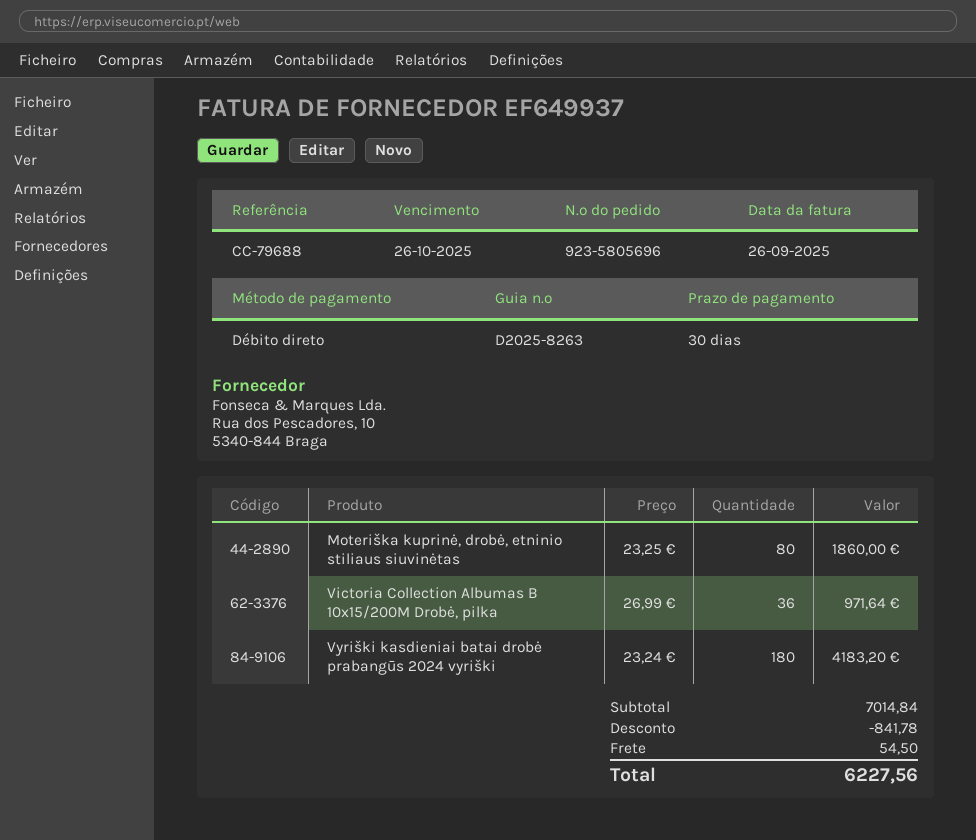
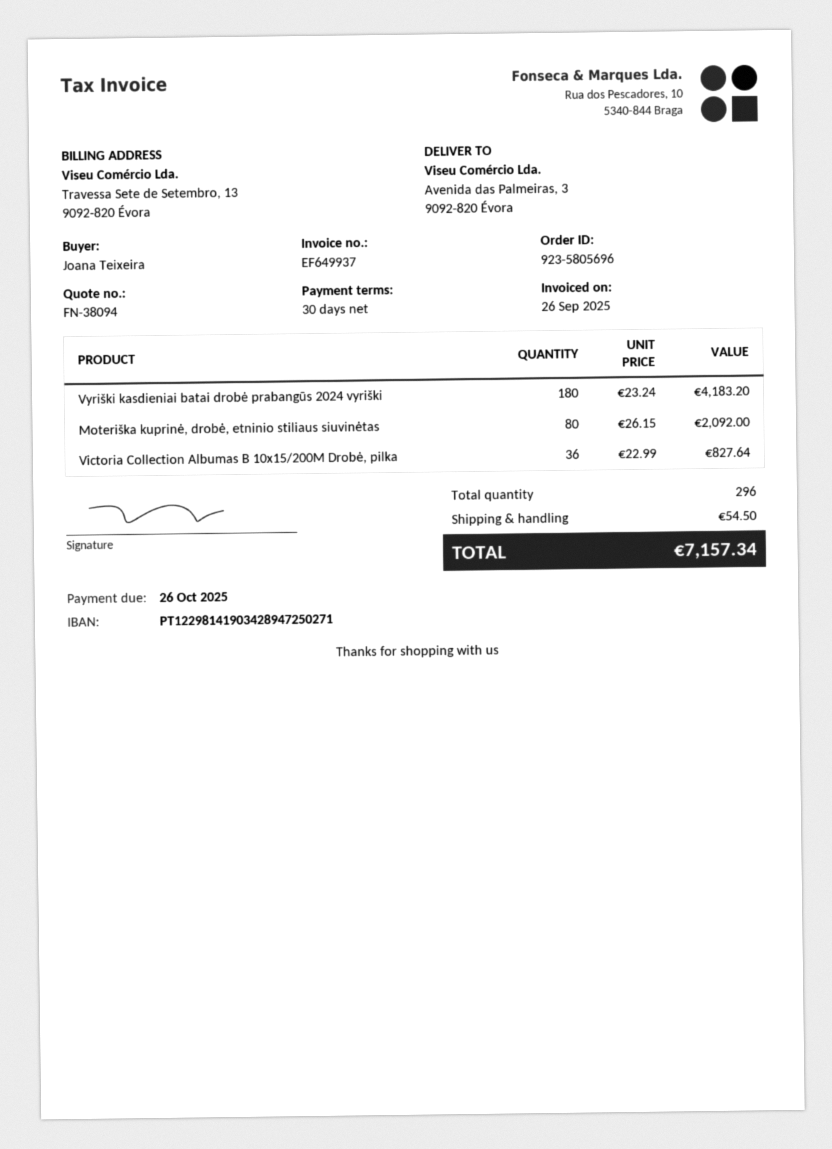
Moteriška kuprinė, drobė, etninio stiliaus siuvinėtas: 80 x 23.25 = 1860.00 -> 80 x 26.15 = 2092.00
Victoria Collection Albumas B 10x15/200M Drobė, pilka: 36 x 26.99 = 971.64 -> 36 x 22.99 = 827.64
discount: 841.78 -> none
total: 6227.56 -> 7157.34

